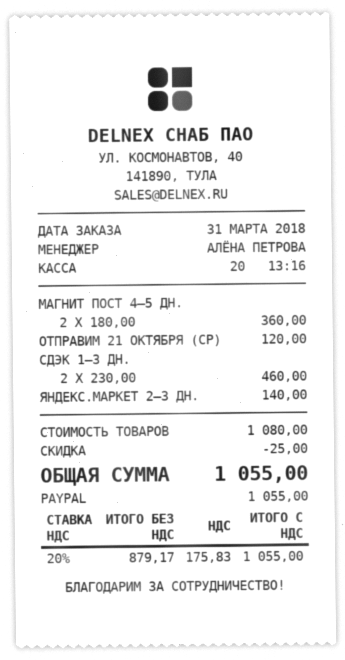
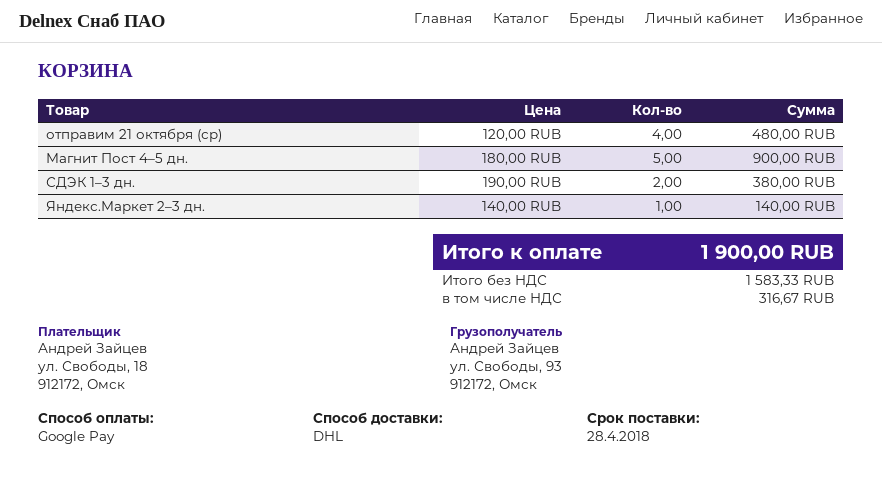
payment method: PayPal -> Google Pay
МАГНИТ ПОСТ 4–5 ДН.: 2 x 180.00 = 360.00 -> 5 x 180.00 = 900.00
ОТПРАВИМ 21 ОКТЯБРЯ (СР): 1 x 120.00 = 120.00 -> 4 x 120.00 = 480.00
СДЭК 1–3 ДН.: 2 x 230.00 = 460.00 -> 2 x 190.00 = 380.00
discount: 25.00 -> none
net: 879.17 -> 1583.33
tax: 175.83 -> 316.67
total: 1055.00 -> 1900.00

